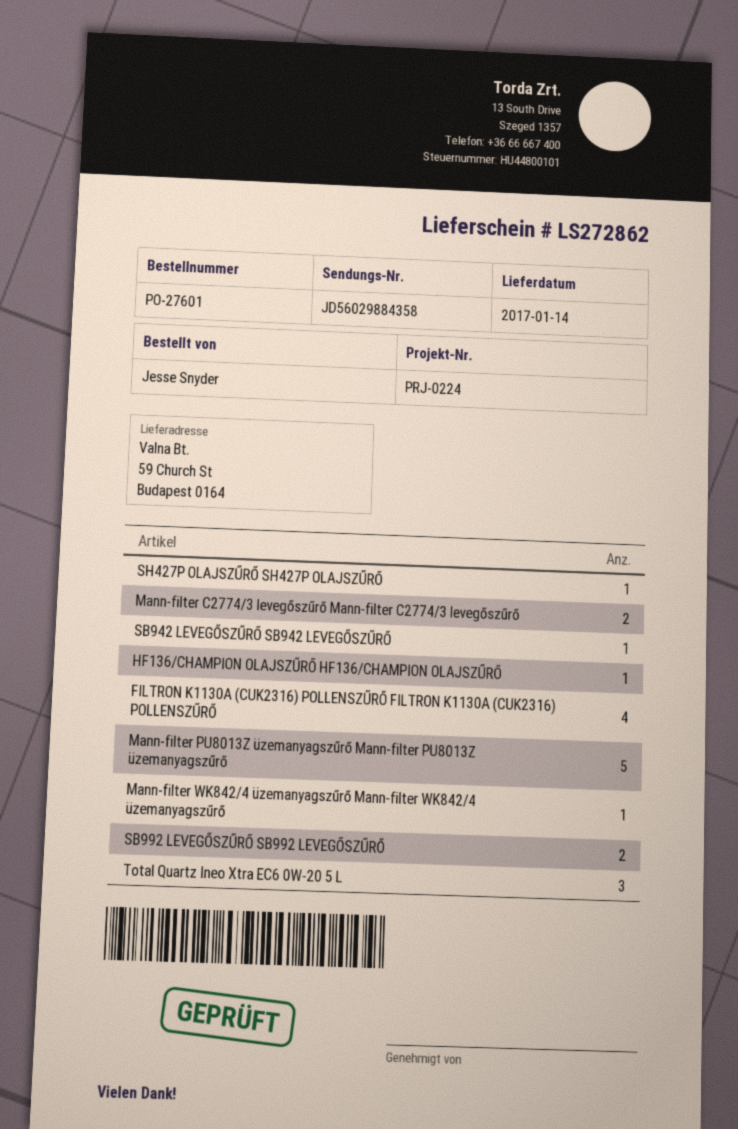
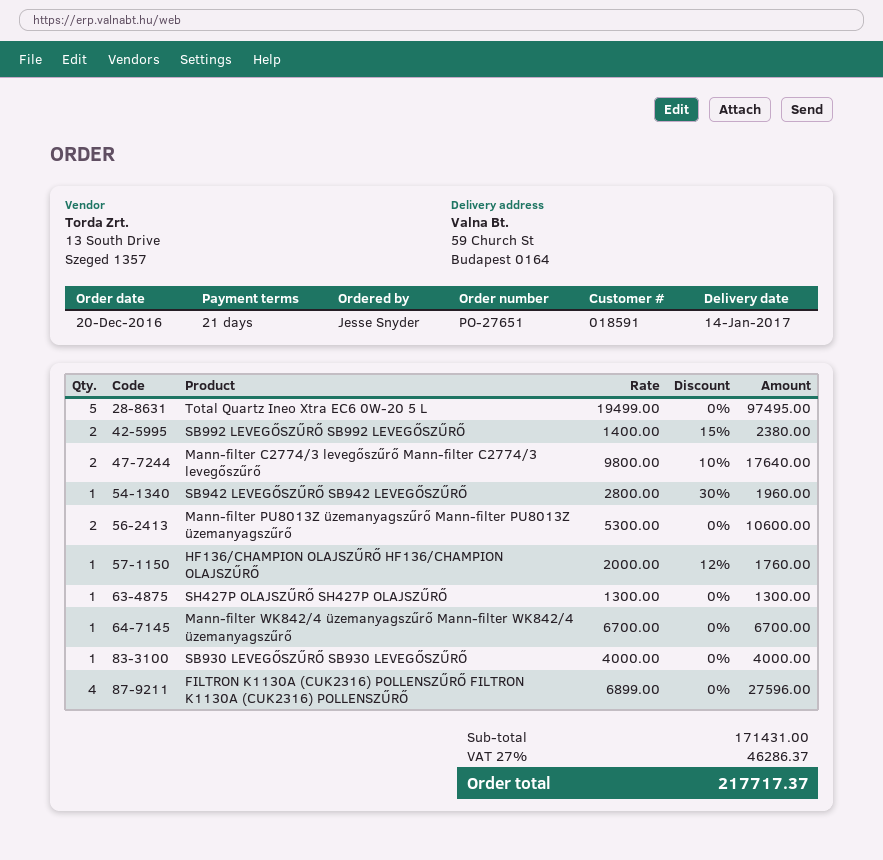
order number: PO-27601 -> PO-27651
Mann-filter PU8013Z üzemanyagszűrő Mann-filter PU8013Z üzemanyagszűrő: 5 -> 2
Total Quartz Ineo Xtra EC6 0W-20 5 L: 3 -> 5
SB930 LEVEGŐSZŰRŐ SB930 LEVEGŐSZŰRŐ: none -> 1

